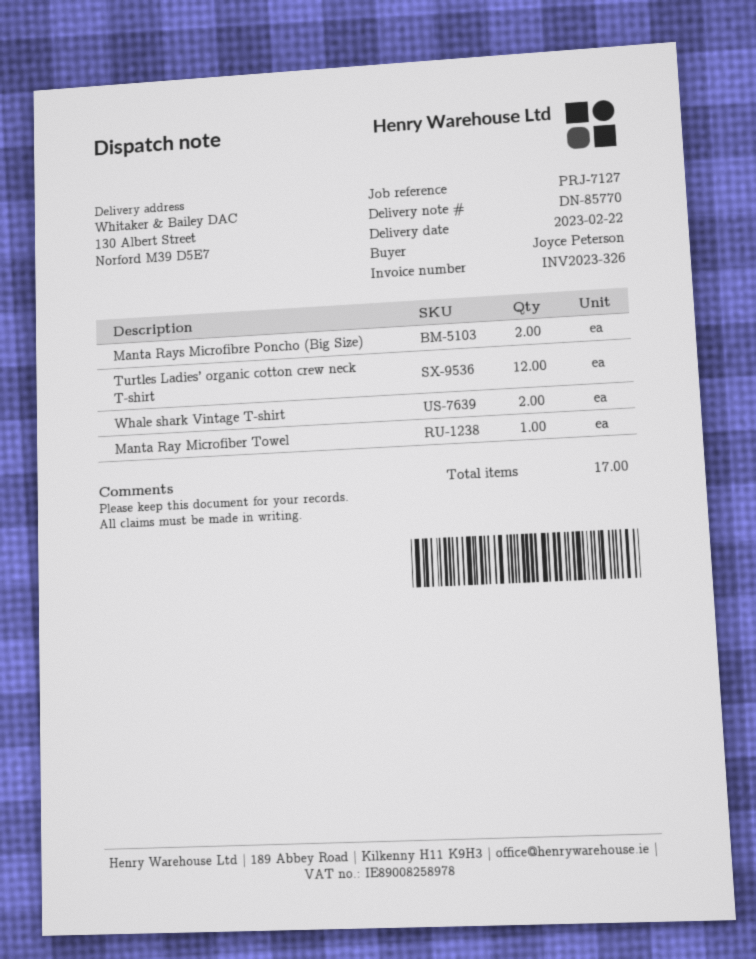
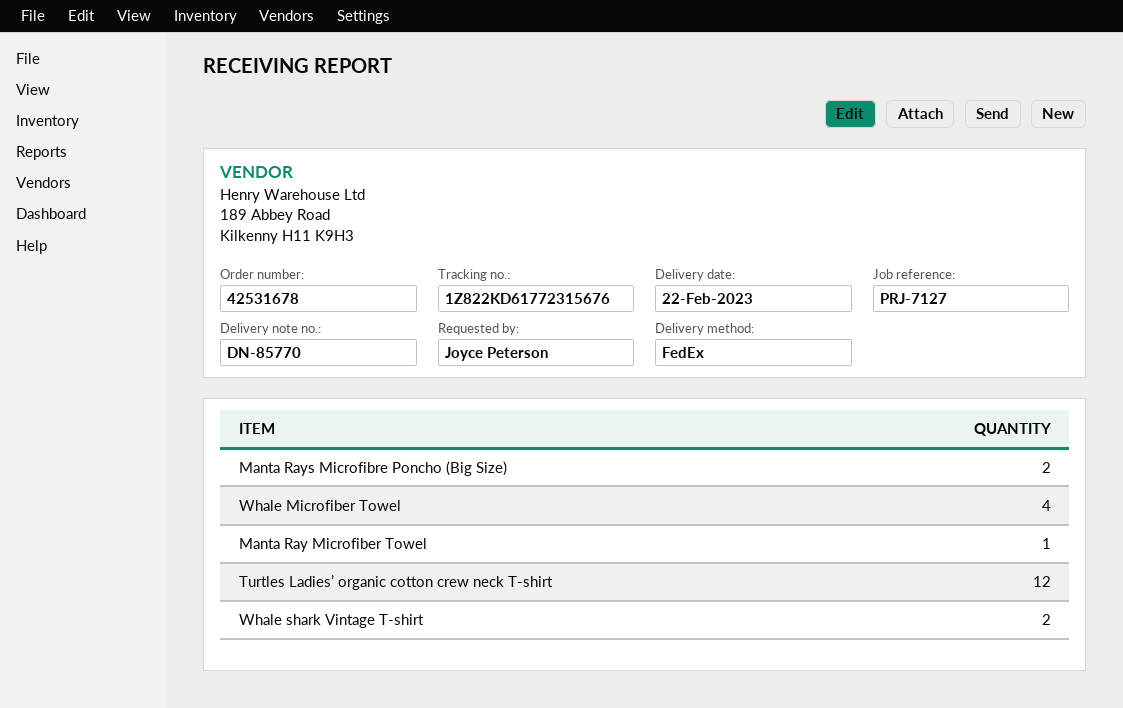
Whale Microfiber Towel: none -> 4

